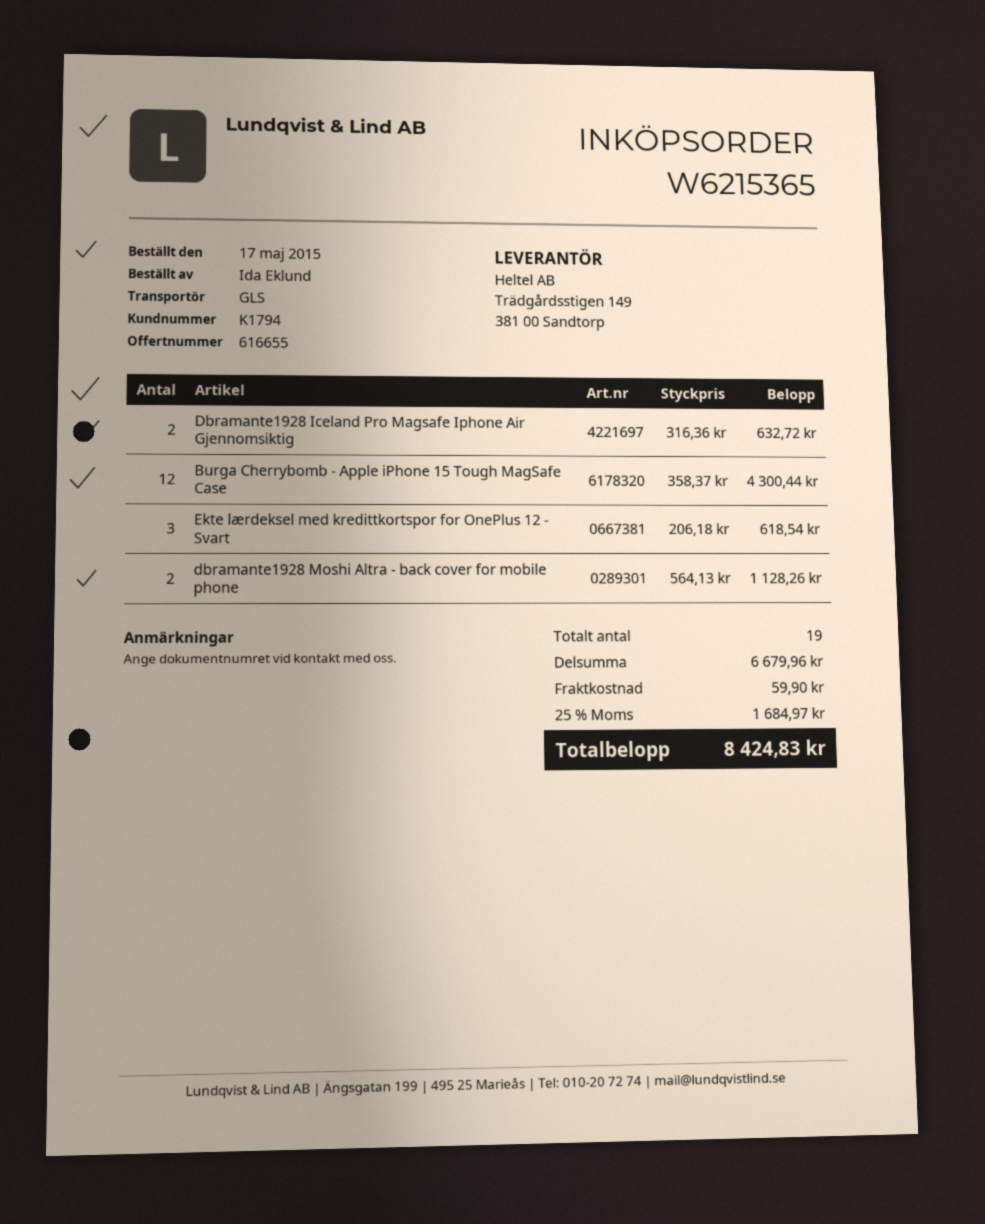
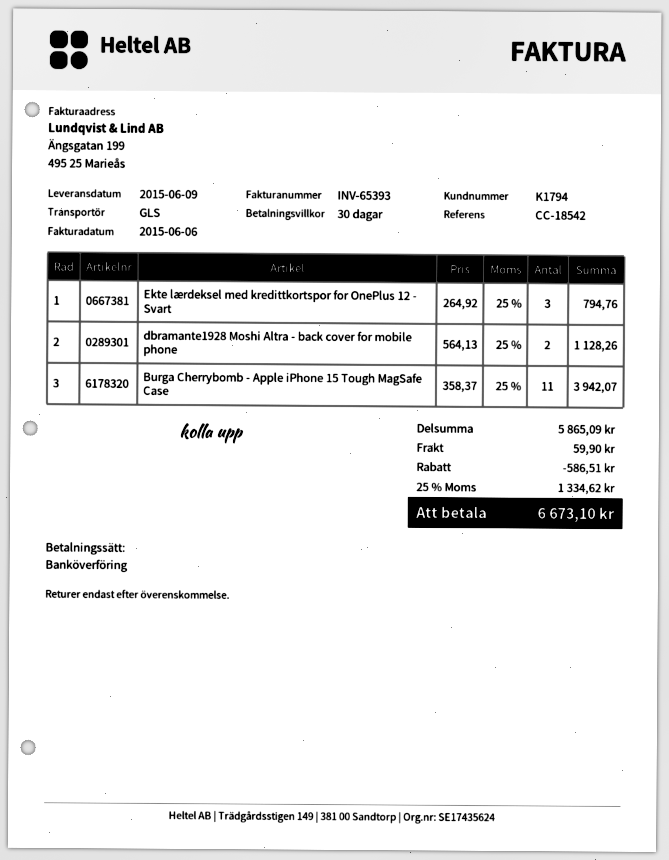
Dbramante1928 Iceland Pro Magsafe Iphone Air Gjennomsiktig: 2 x 316.36 = 632.72 -> none
Burga Cherrybomb - Apple iPhone 15 Tough MagSafe Case: 12 x 358.37 = 4300.44 -> 11 x 358.37 = 3942.07
Ekte lærdeksel med kredittkortspor for OnePlus 12 - Svart: 3 x 206.18 = 618.54 -> 3 x 264.92 = 794.76
subtotal: 6679.96 -> 5865.09
discount: none -> 586.51
tax: 25% = 1684.97 -> 25% = 1334.62
total: 8424.83 -> 6673.10

